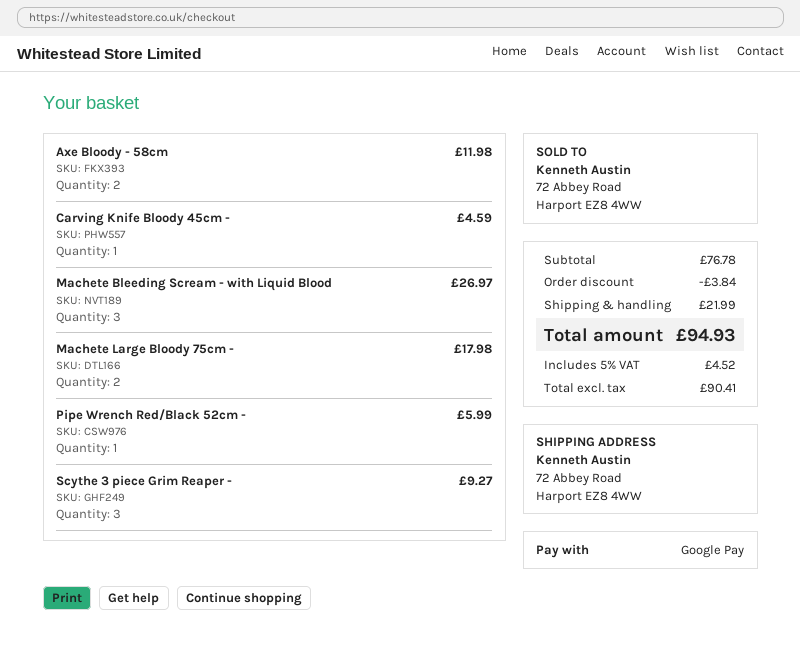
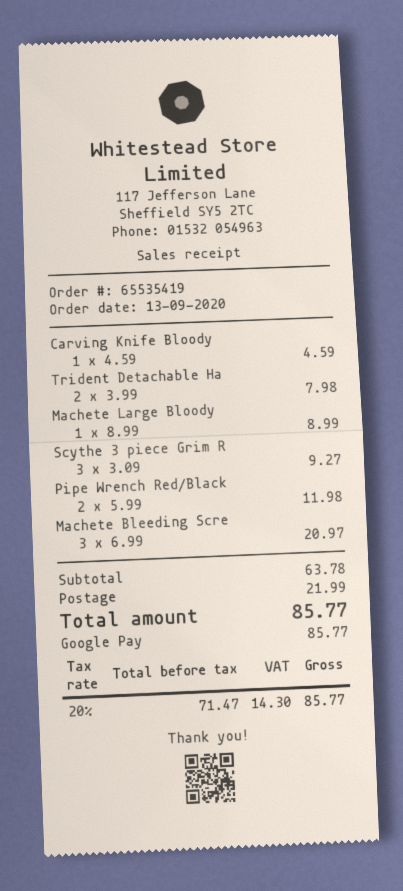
Axe Bloody - 58cm: 2 for 11.98 -> none
Machete Bleeding Scream - with Liquid Blood: 3 for 26.97 -> 3 for 20.97
Machete Large Bloody 75cm -: 2 for 17.98 -> 1 for 8.99
Pipe Wrench Red/Black 52cm -: 1 for 5.99 -> 2 for 11.98
Trident Detachable Ha: none -> 2 for 7.98
subtotal: 76.78 -> 63.78
discount: 3.84 -> none
net: 90.41 -> 71.47
tax: 5% = 4.52 -> 20% = 14.30
total: 94.93 -> 85.77

